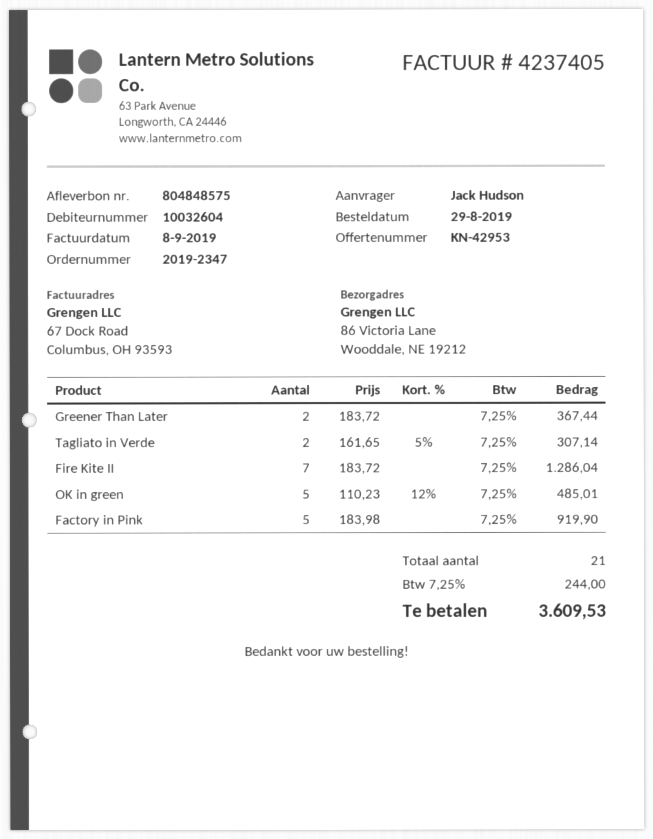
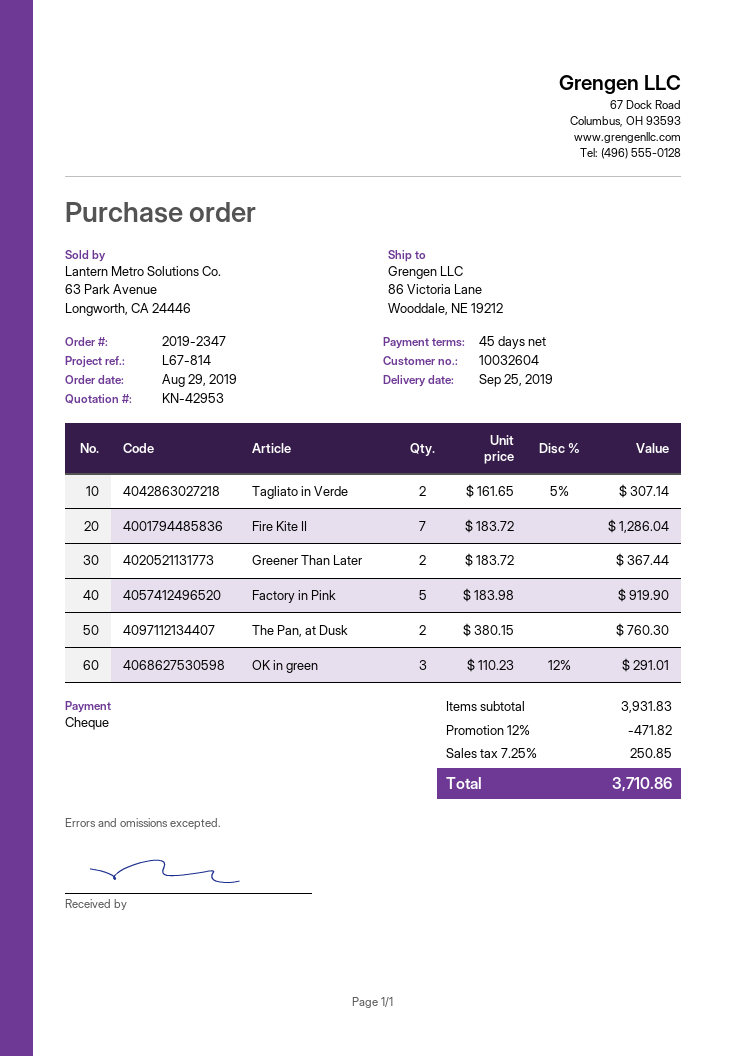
OK in green: 5 x 110.23 - 12% = 485.01 -> 3 x 110.23 - 12% = 291.01
The Pan, at Dusk: none -> 2 x 380.15 = 760.30
discount: none -> 12% = 471.82
tax: 7.25% = 244.00 -> 7.25% = 250.85
total: 3609.53 -> 3710.86

